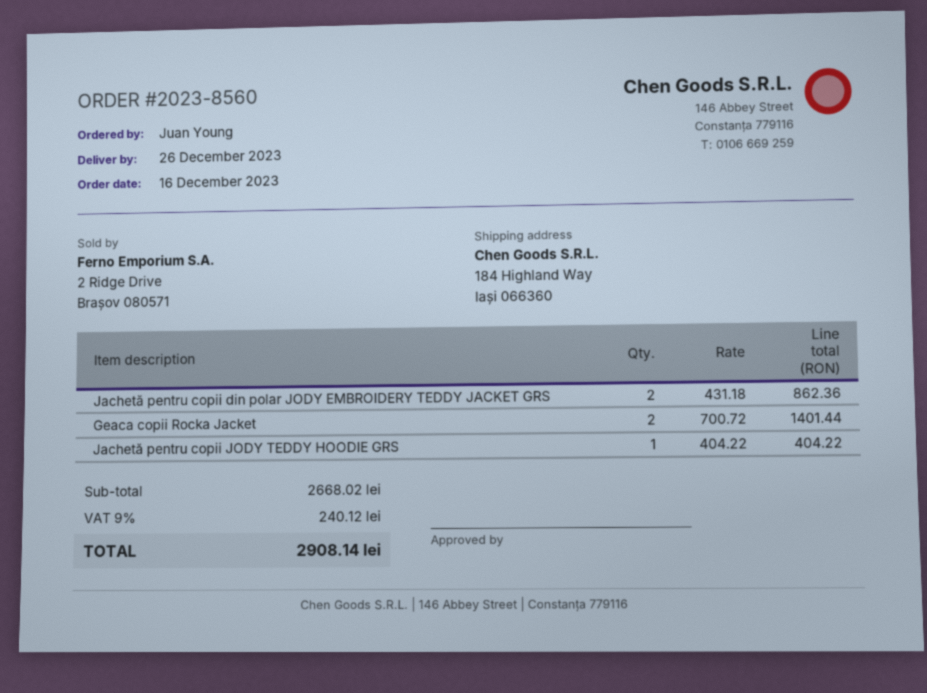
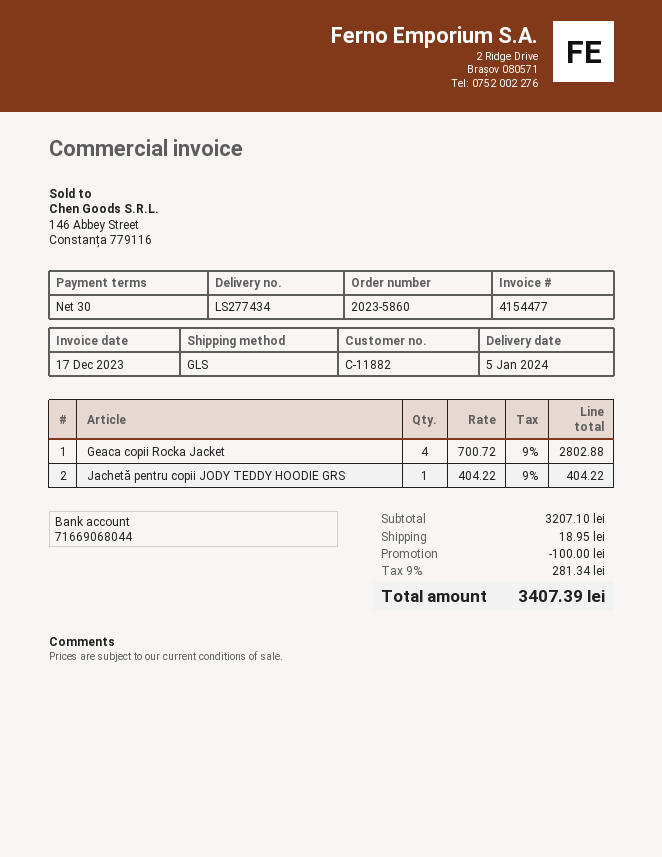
order number: 2023-8560 -> 2023-5860
delivery date: 2023-12-26 -> 2024-01-05
Jachetă pentru copii din polar JODY EMBROIDERY TEDDY JACKET GRS: 2 x 431.18 = 862.36 -> none
Geaca copii Rocka Jacket: 2 x 700.72 = 1401.44 -> 4 x 700.72 = 2802.88
subtotal: 2668.02 -> 3207.10
discount: none -> 100.00
shipping: none -> 18.95
tax: 9% = 240.12 -> 9% = 281.34
total: 2908.14 -> 3407.39

